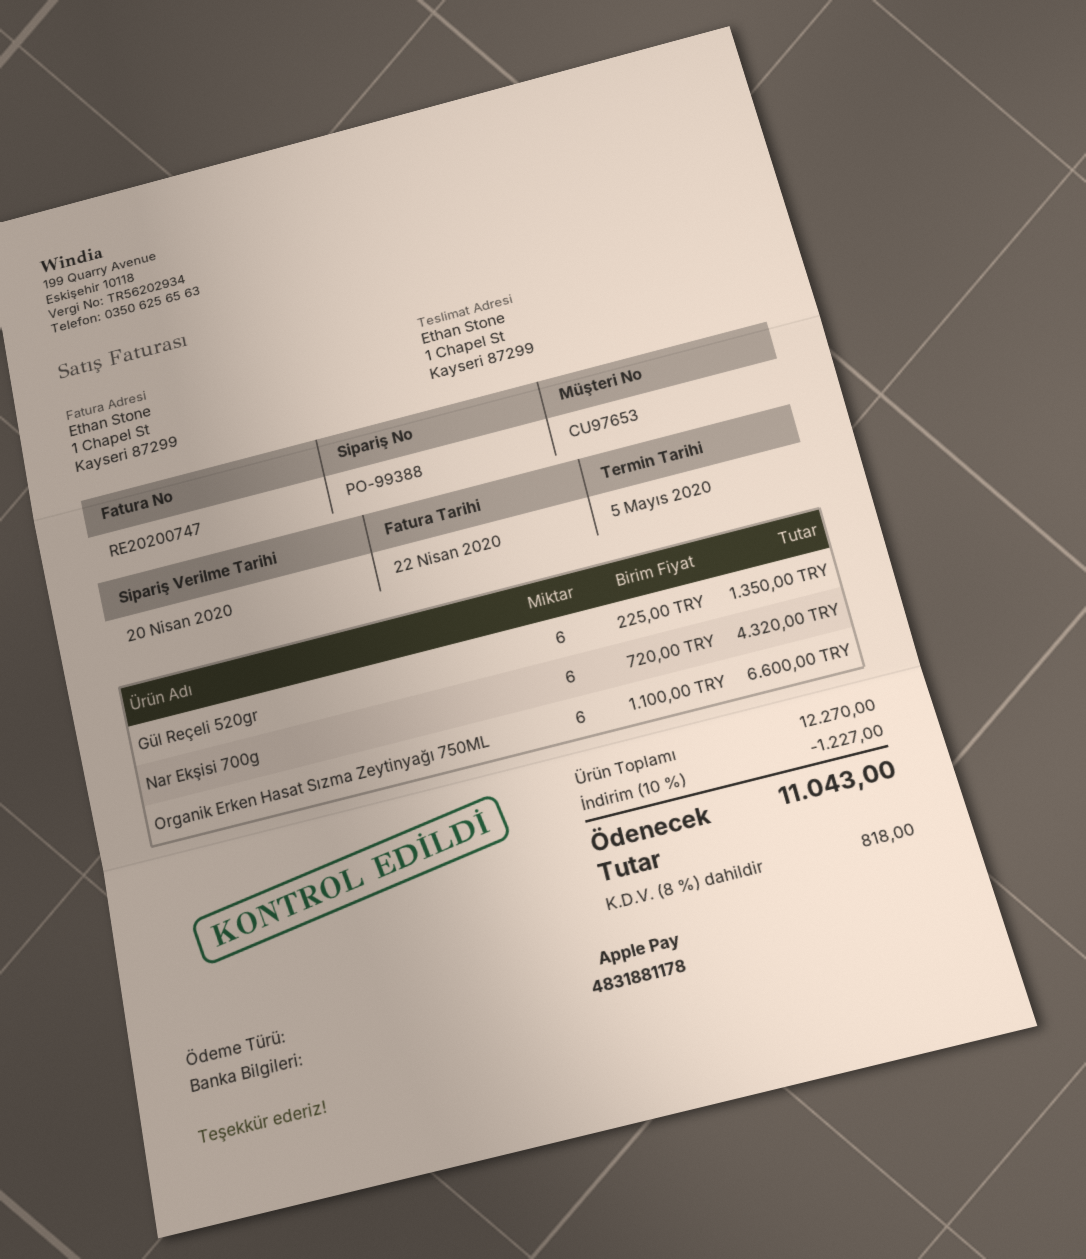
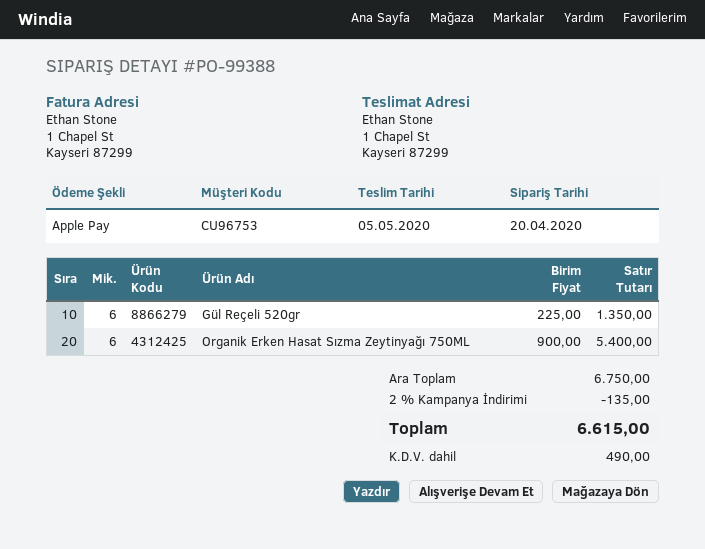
customer number: CU97653 -> CU96753
Nar Ekşisi 700g: 6 x 720.00 = 4320.00 -> none
Organik Erken Hasat Sızma Zeytinyağı 750ML: 6 x 1100.00 = 6600.00 -> 6 x 900.00 = 5400.00
subtotal: 12270.00 -> 6750.00
discount: 10% = 1227.00 -> 2% = 135.00
tax: 818.00 -> 490.00
total: 11043.00 -> 6615.00

